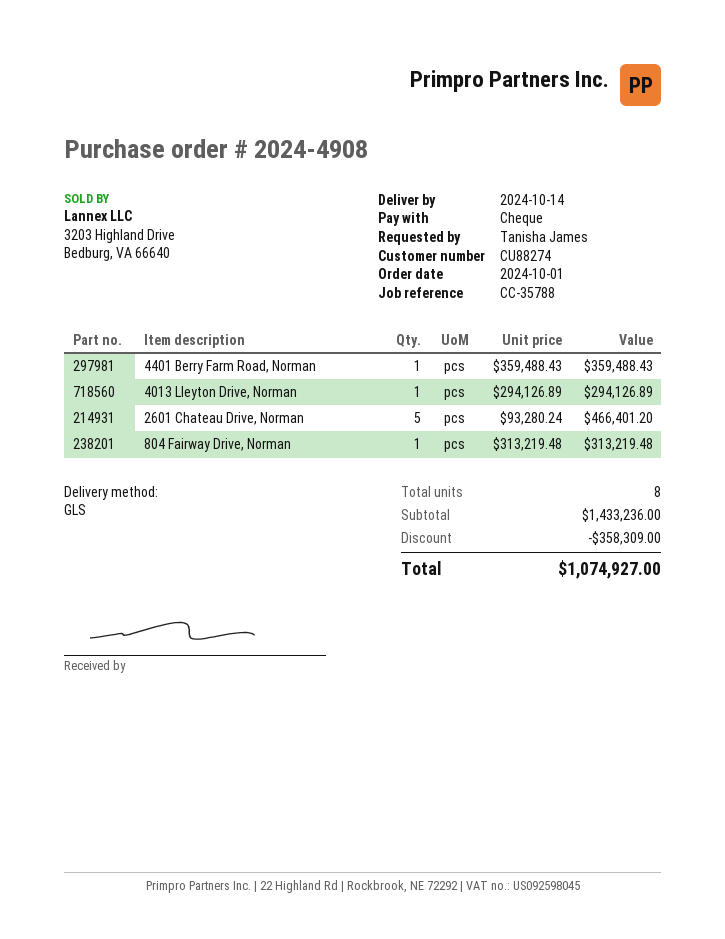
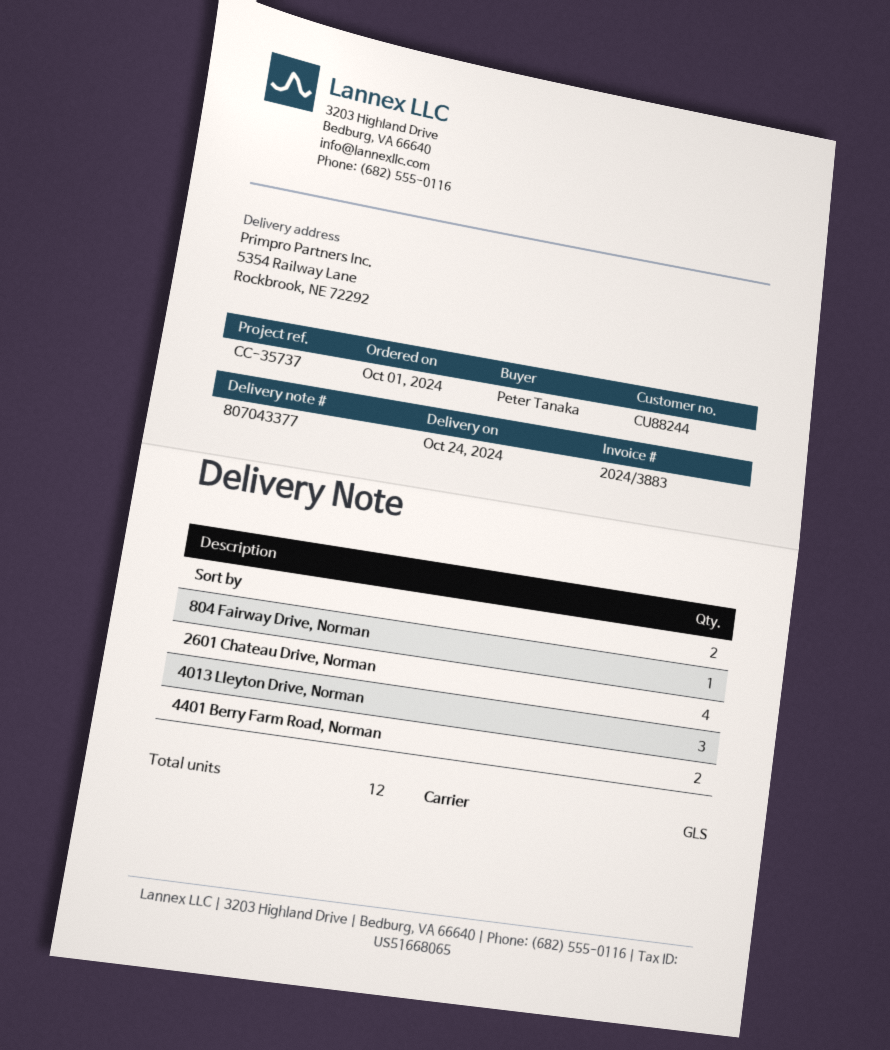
delivery date: 2024-10-14 -> 2024-10-24
customer number: CU88274 -> CU88244
reference: CC-35788 -> CC-35737
ordered by: Tanisha James -> Peter Tanaka
4401 Berry Farm Road, Norman: 1 -> 2
4013 Lleyton Drive, Norman: 1 -> 3
2601 Chateau Drive, Norman: 5 -> 4
Sort by: none -> 2
total quantity: 8 -> 12

